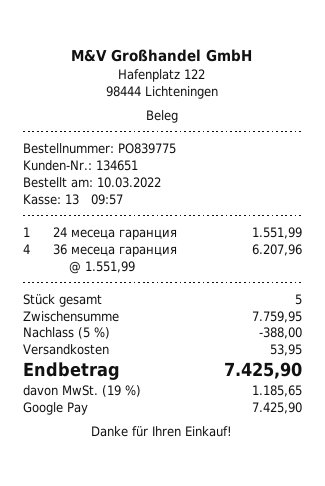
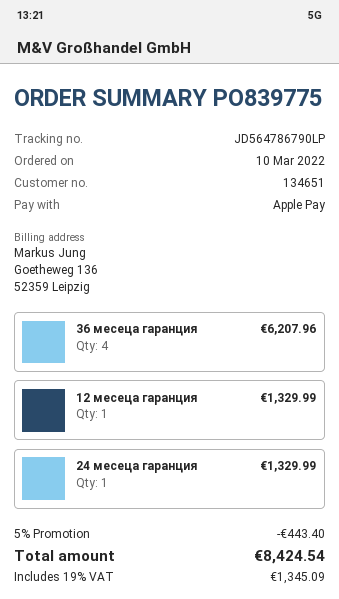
payment method: Google Pay -> Apple Pay
24 месеца гаранция: 1 for 1551.99 -> 1 for 1329.99
12 месеца гаранция: none -> 1 for 1329.99
discount: 5% = 388.00 -> 5% = 443.40
shipping: 53.95 -> none
tax: 19% = 1185.65 -> 19% = 1345.09
total: 7425.90 -> 8424.54

